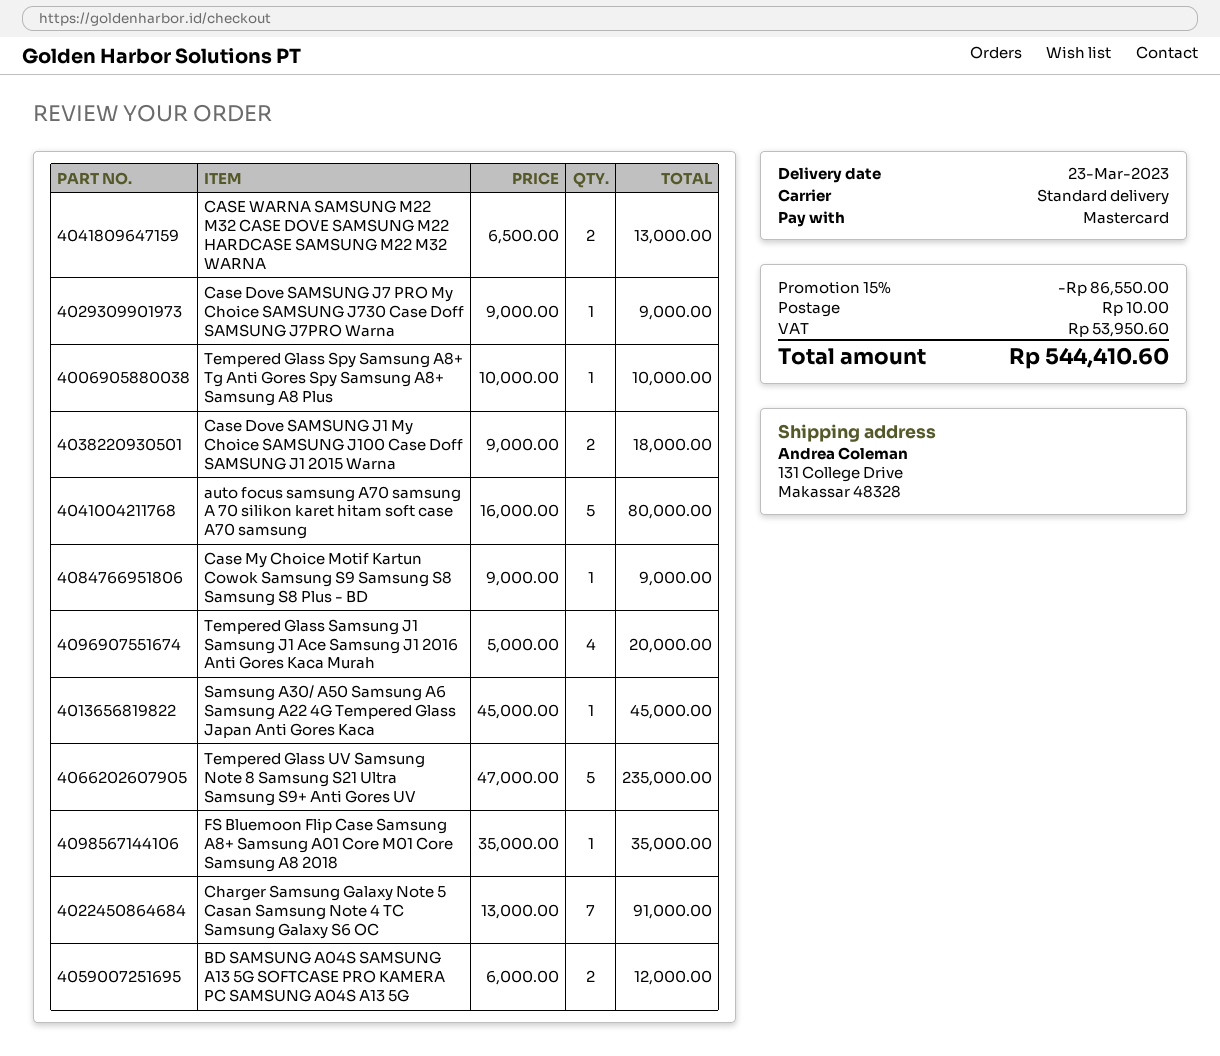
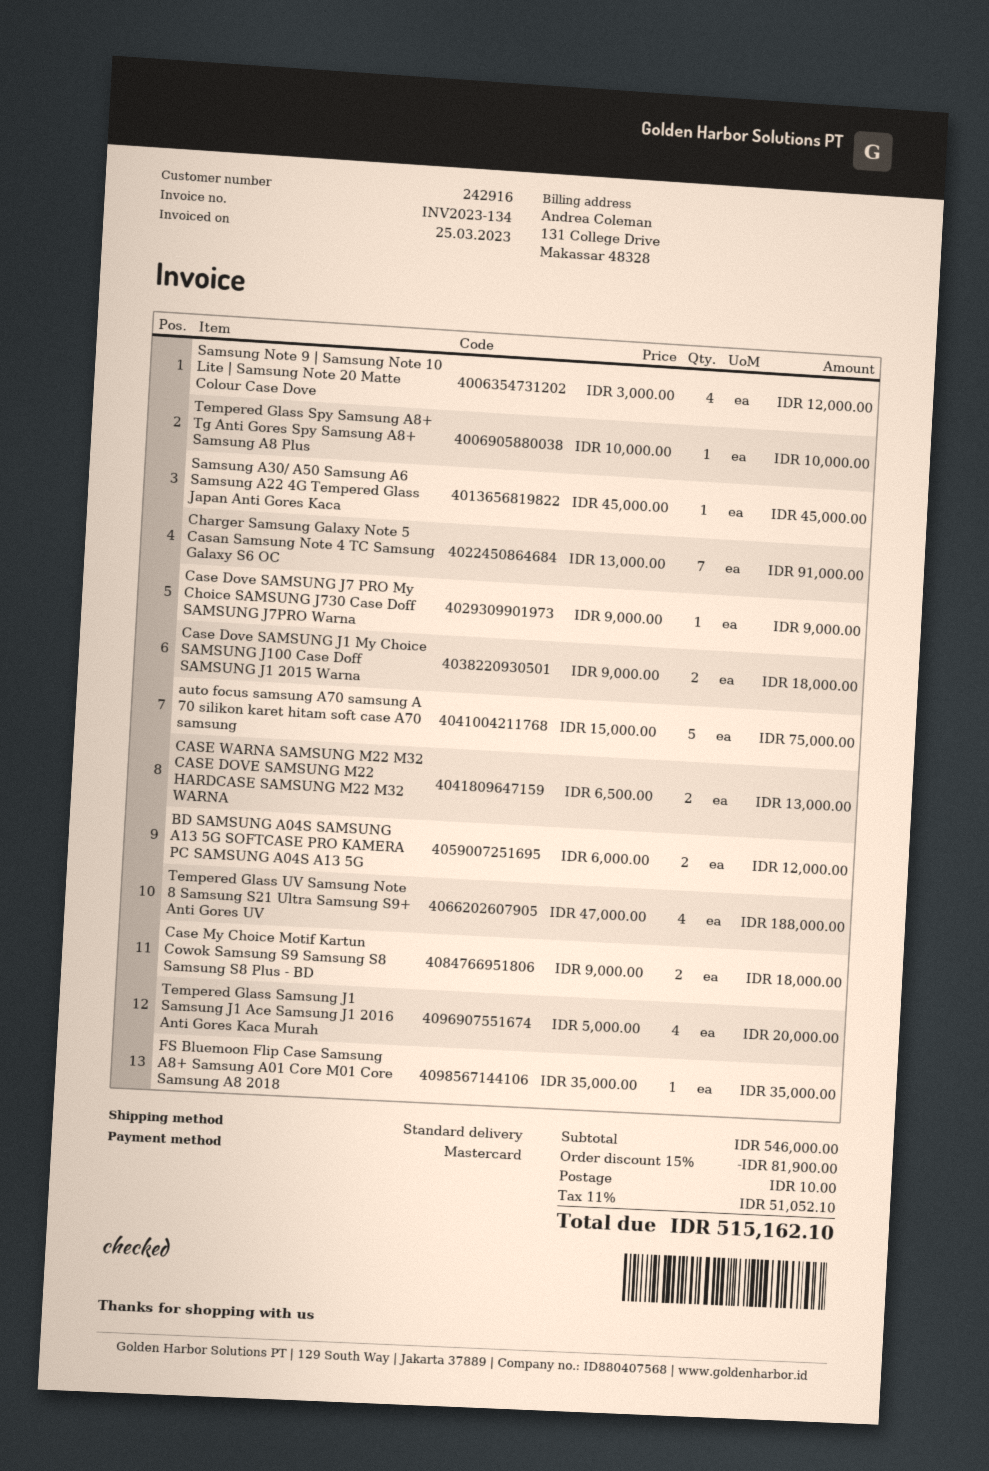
auto focus samsung A70 samsung A 70 silikon karet hitam soft case A70 samsung: 5 x 16000.00 = 80000.00 -> 5 x 15000.00 = 75000.00
Case My Choice Motif Kartun Cowok Samsung S9 Samsung S8 Samsung S8 Plus - BD: 1 x 9000.00 = 9000.00 -> 2 x 9000.00 = 18000.00
Tempered Glass UV Samsung Note 8 Samsung S21 Ultra Samsung S9+ Anti Gores UV: 5 x 47000.00 = 235000.00 -> 4 x 47000.00 = 188000.00
Samsung Note 9 | Samsung Note 10 Lite | Samsung Note 20 Matte Colour Case Dove: none -> 4 x 3000.00 = 12000.00
discount: 15% = 86550.00 -> 15% = 81900.00
tax: 53950.60 -> 51052.10
total: 544410.60 -> 515162.10

